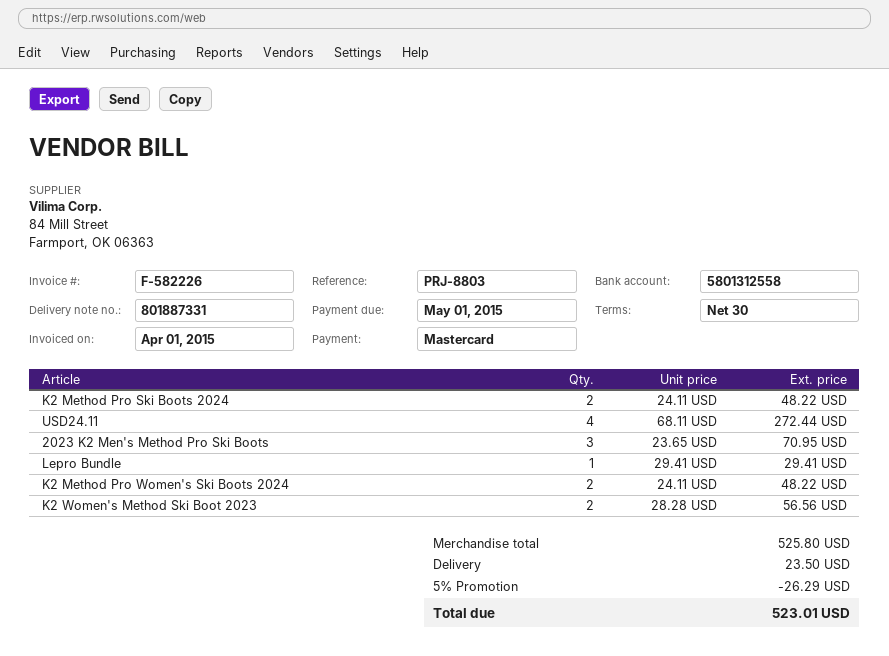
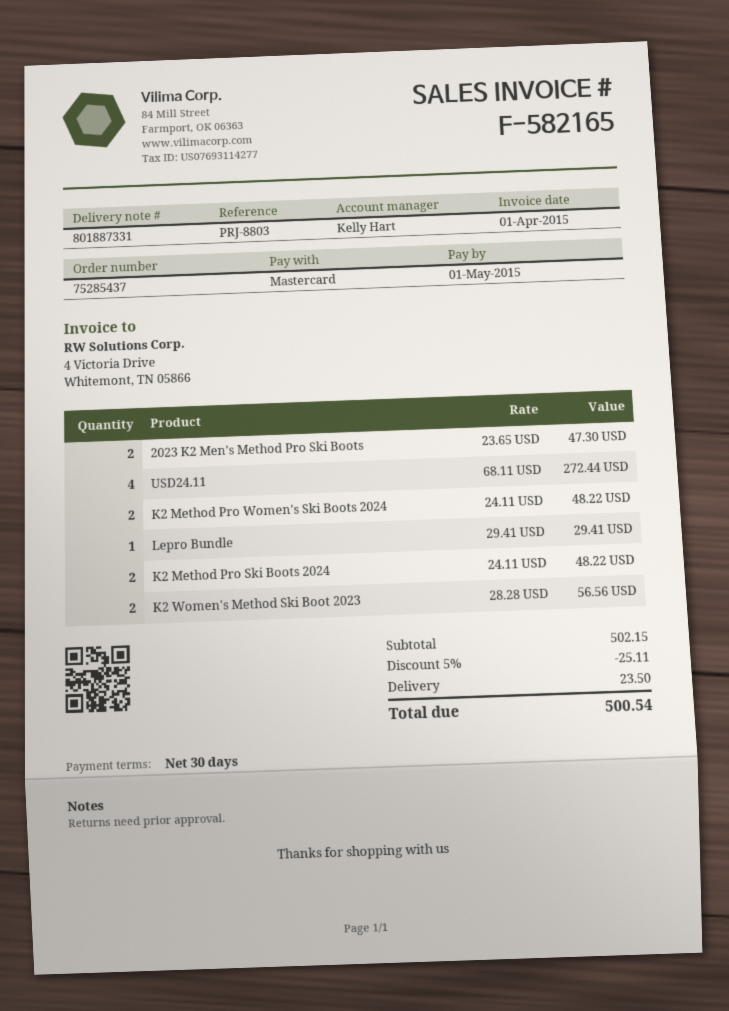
invoice number: F-582226 -> F-582165
2023 K2 Men's Method Pro Ski Boots: 3 x 23.65 = 70.95 -> 2 x 23.65 = 47.30
subtotal: 525.80 -> 502.15
discount: 5% = 26.29 -> 5% = 25.11
total: 523.01 -> 500.54

